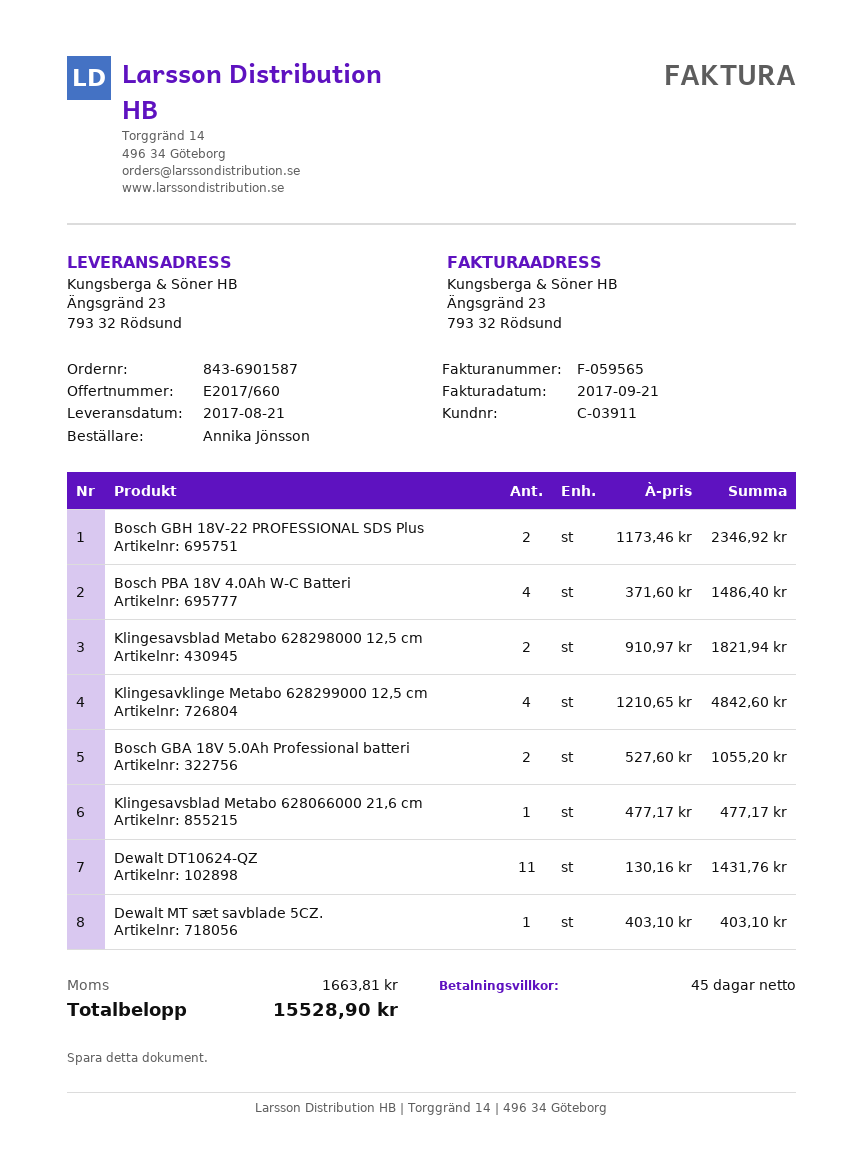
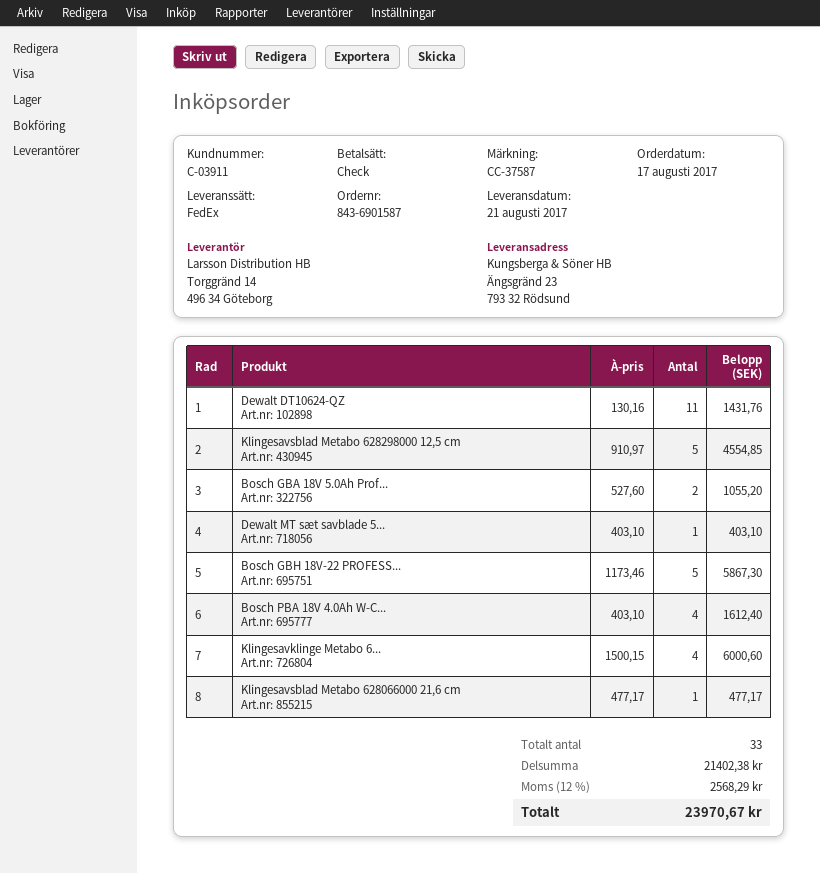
Bosch GBH 18V-22 PROFESSIONAL SDS Plus: 2 x 1173.46 = 2346.92 -> 5 x 1173.46 = 5867.30
Bosch PBA 18V 4.0Ah W-C Batteri: 4 x 371.60 = 1486.40 -> 4 x 403.10 = 1612.40
Klingesavsblad Metabo 628298000 12,5 cm: 2 x 910.97 = 1821.94 -> 5 x 910.97 = 4554.85
Klingesavklinge Metabo 628299000 12,5 cm: 4 x 1210.65 = 4842.60 -> 4 x 1500.15 = 6000.60
tax: 1663.81 -> 2568.29
total: 15528.90 -> 23970.67

